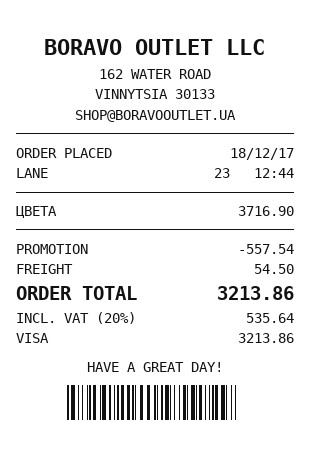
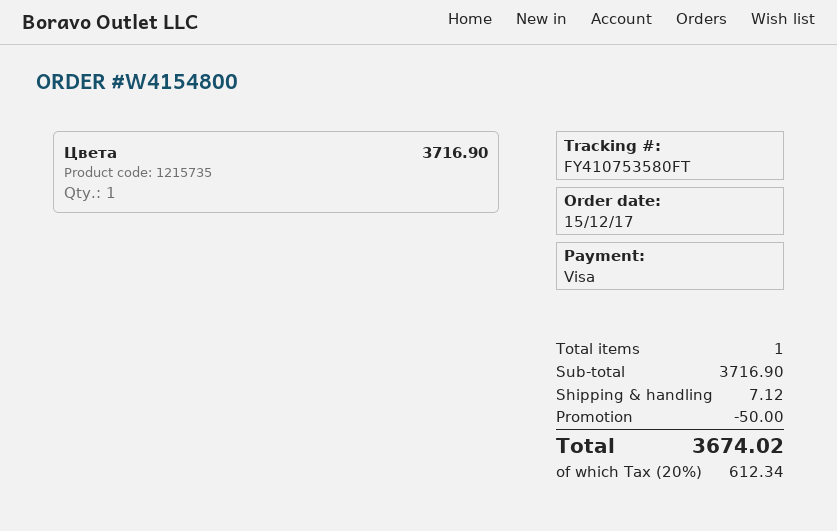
order date: 2017-12-18 -> 2017-12-15
discount: 557.54 -> 50.00
shipping: 54.50 -> 7.12
tax: 20% = 535.64 -> 20% = 612.34
total: 3213.86 -> 3674.02

